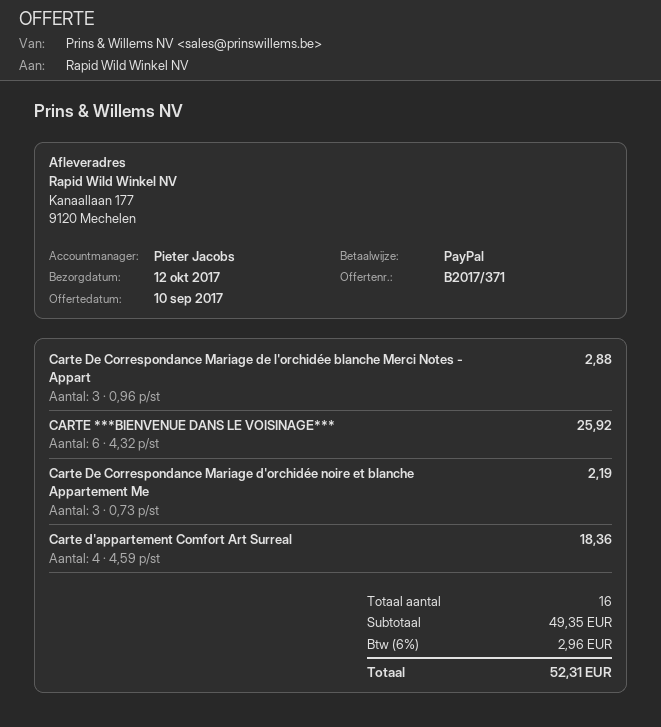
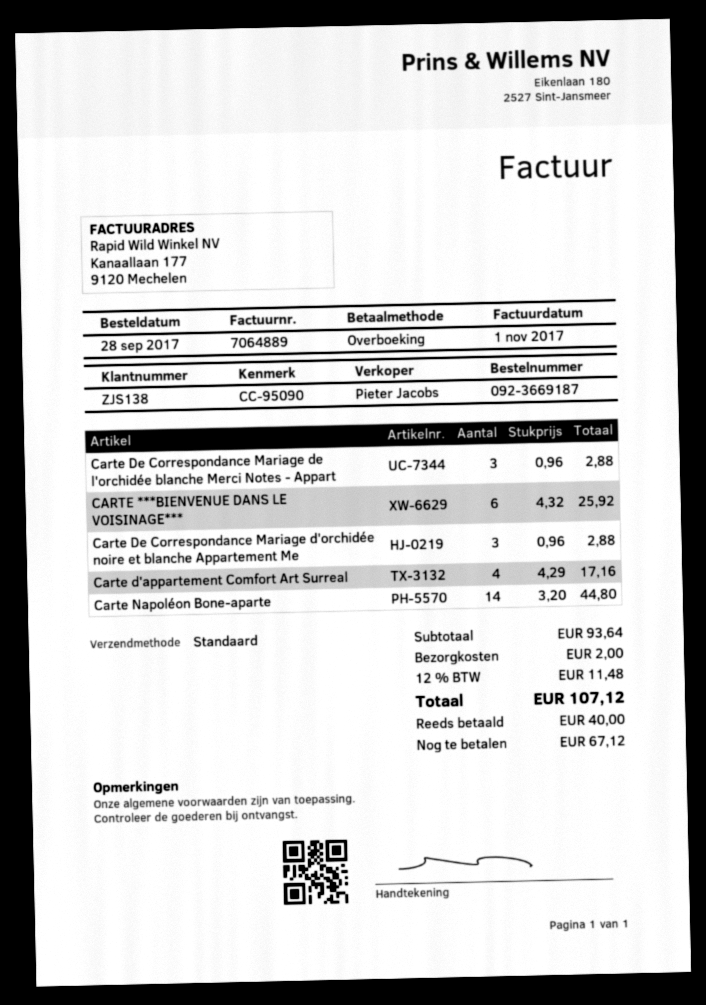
payment method: PayPal -> bank transfer
Carte De Correspondance Mariage d'orchidée noire et blanche Appartement Me: 3 x 0.73 = 2.19 -> 3 x 0.96 = 2.88
Carte d'appartement Comfort Art Surreal: 4 x 4.59 = 18.36 -> 4 x 4.29 = 17.16
Carte Napoléon Bone-aparte: none -> 14 x 3.20 = 44.80
subtotal: 49.35 -> 93.64
shipping: none -> 2.00
tax: 6% = 2.96 -> 12% = 11.48
total: 52.31 -> 107.12

